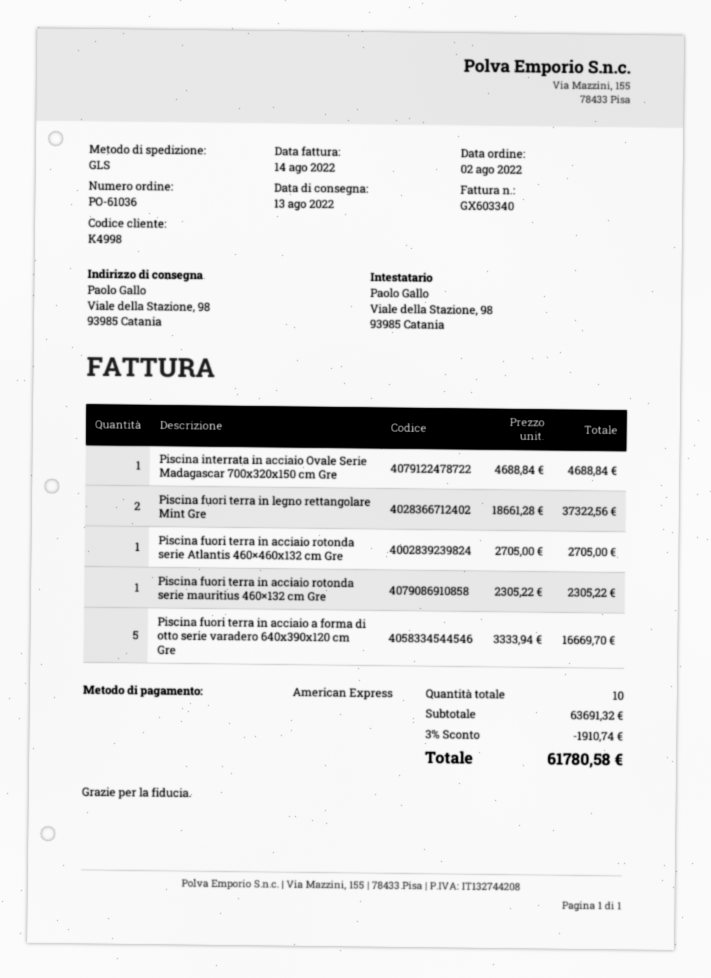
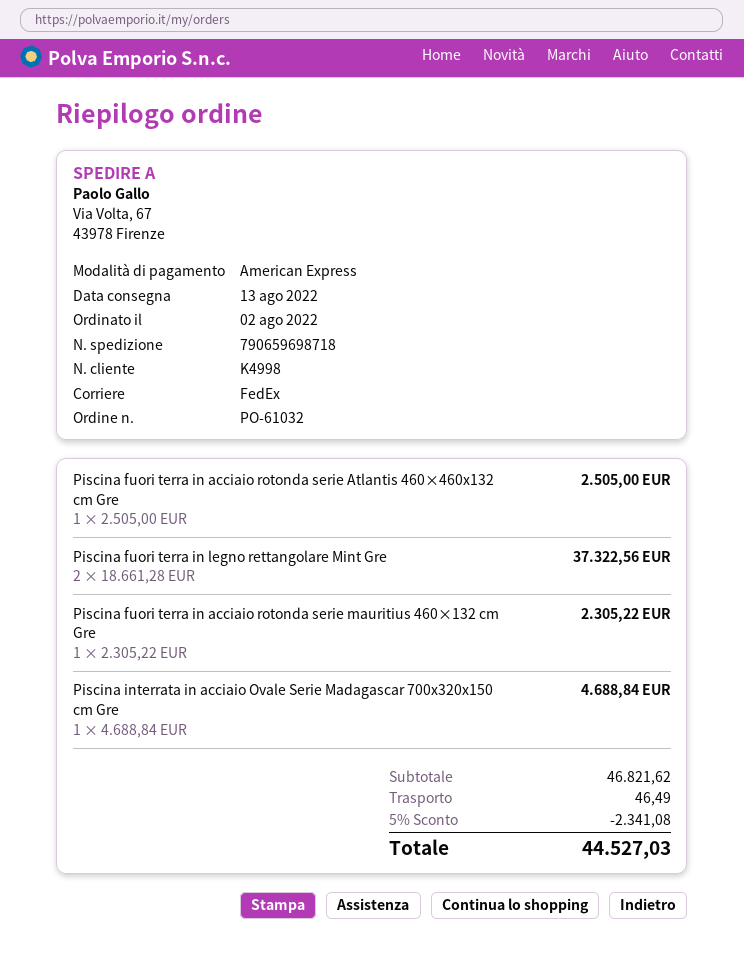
order number: PO-61036 -> PO-61032
shipping method: GLS -> FedEx
ship to: Viale della Stazione, 98, 93985 Catania -> Via Volta, 67, 43978 Firenze
Piscina fuori terra in acciaio rotonda serie Atlantis 460×460x132 cm Gre: 1 x 2705.00 = 2705.00 -> 1 x 2505.00 = 2505.00
Piscina fuori terra in acciaio a forma di otto serie varadero 640x390x120 cm Gre: 5 x 3333.94 = 16669.70 -> none
subtotal: 63691.32 -> 46821.62
discount: 3% = 1910.74 -> 5% = 2341.08
shipping: none -> 46.49
total: 61780.58 -> 44527.03

